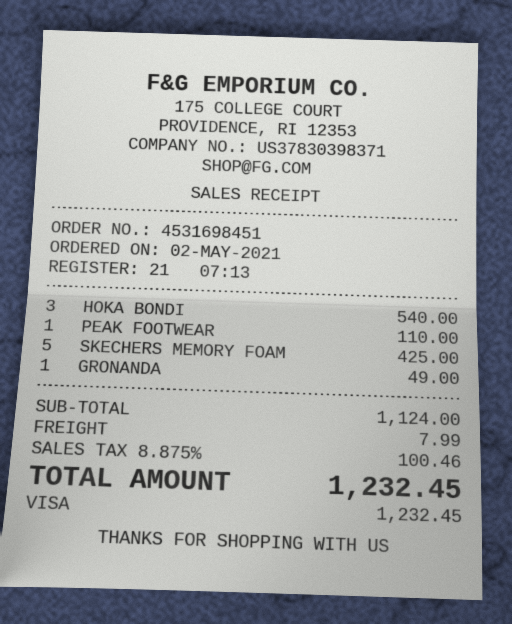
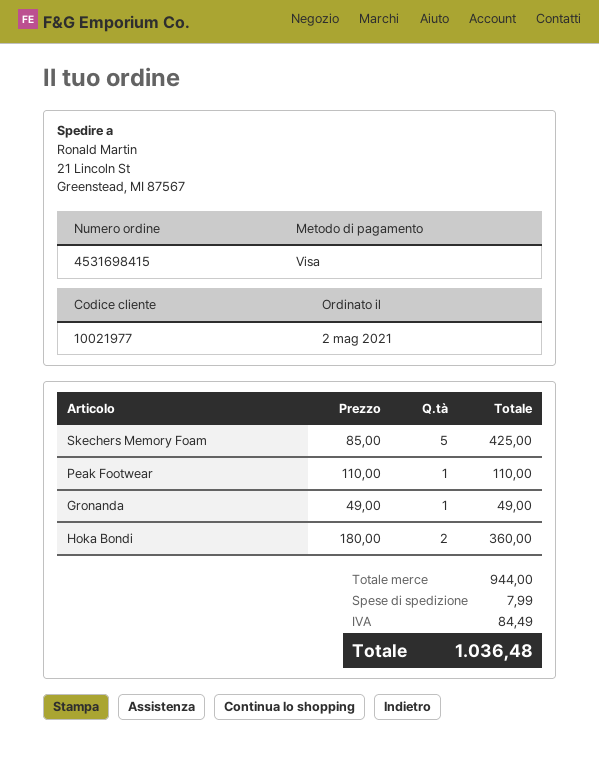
order number: 4531698451 -> 4531698415
HOKA BONDI: 3 for 540.00 -> 2 for 360.00
subtotal: 1124.00 -> 944.00
tax: 100.46 -> 84.49
total: 1232.45 -> 1036.48

